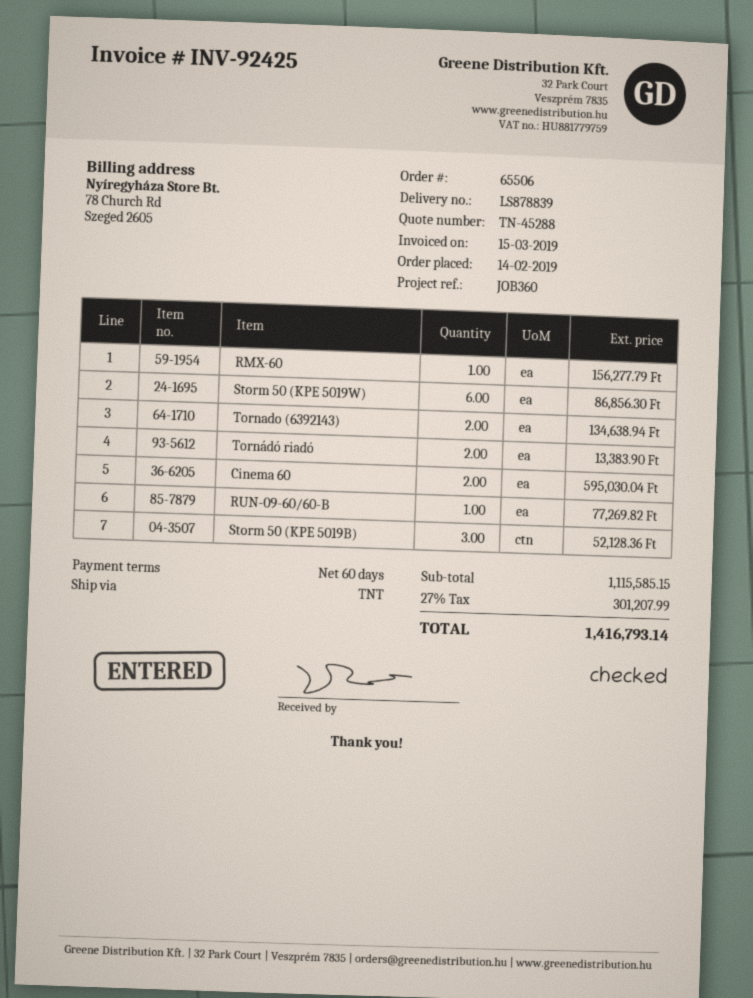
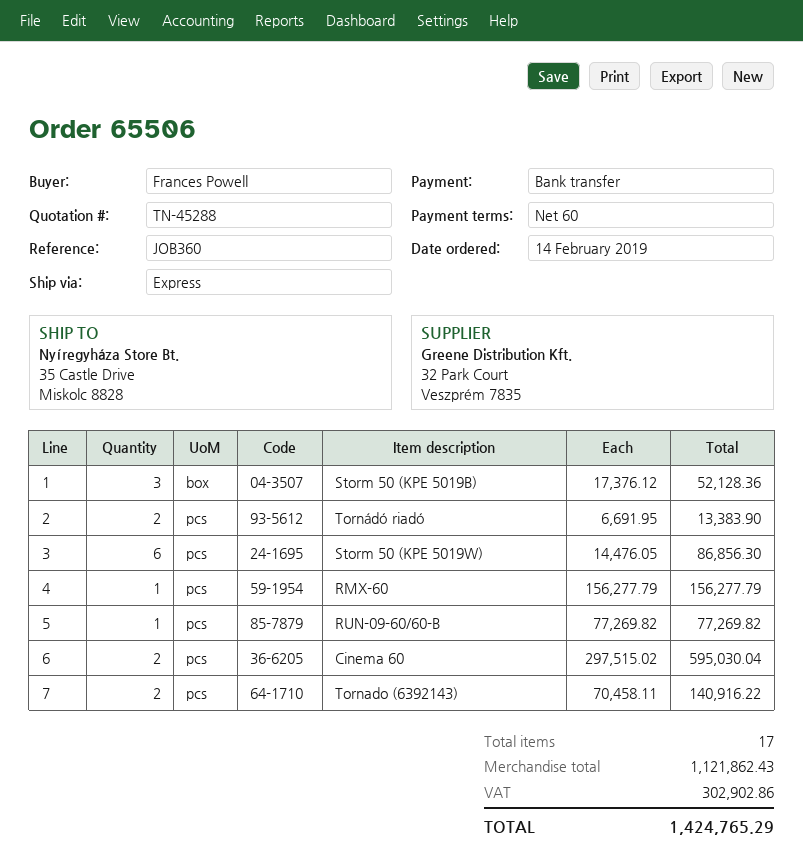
shipping method: TNT -> express
Tornado (6392143): 2 for 134638.94 -> 2 for 140916.22
subtotal: 1115585.15 -> 1121862.43
tax: 301207.99 -> 302902.86
total: 1416793.14 -> 1424765.29

